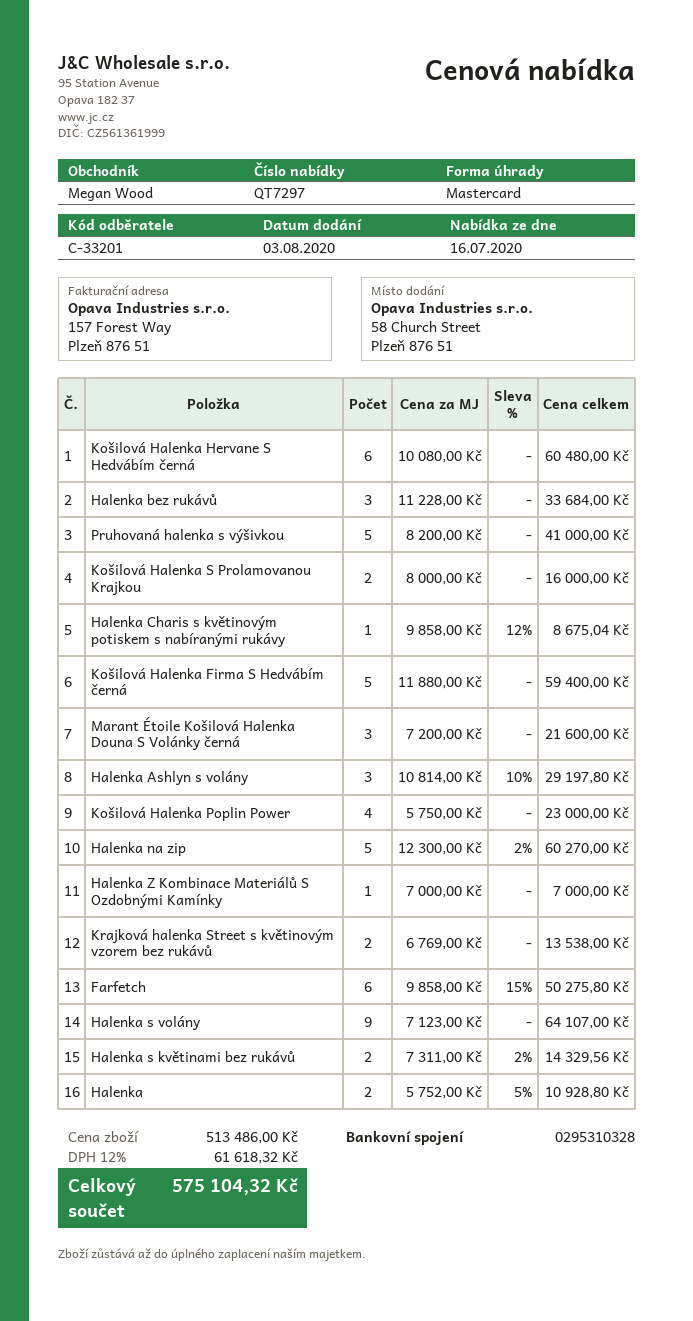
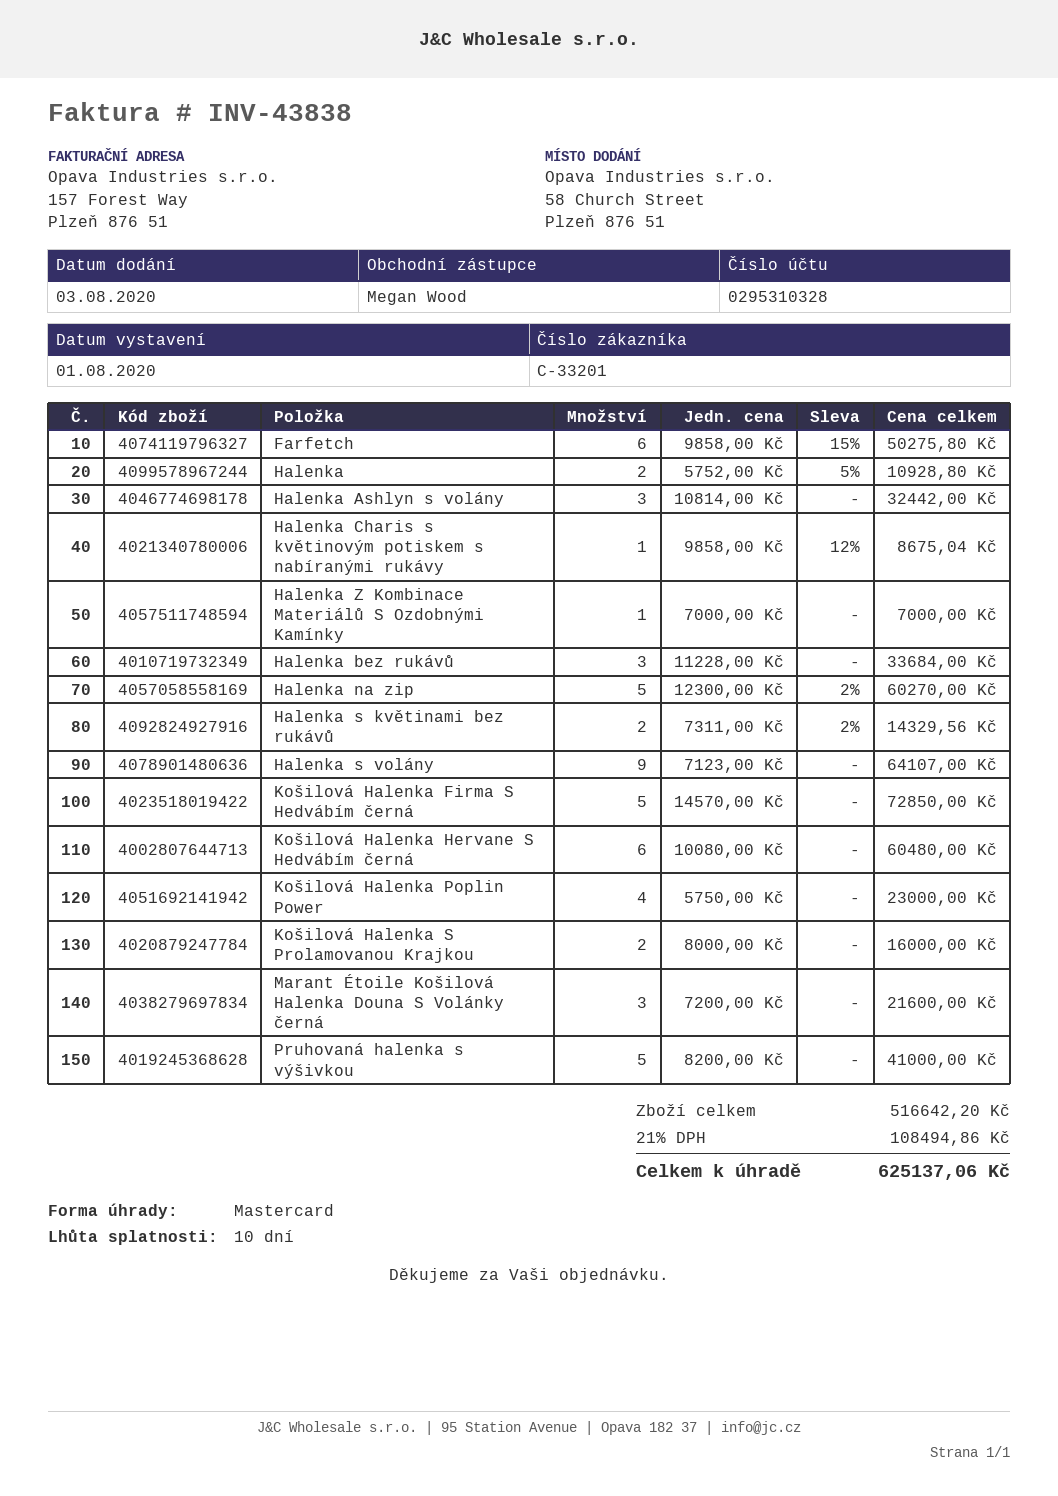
Košilová Halenka Firma S Hedvábím černá: 5 x 11880.00 = 59400.00 -> 5 x 14570.00 = 72850.00
Halenka Ashlyn s volány: 3 x 10814.00 - 10% = 29197.80 -> 3 x 10814.00 = 32442.00
Krajková halenka Street s květinovým vzorem bez rukávů: 2 x 6769.00 = 13538.00 -> none
subtotal: 513486.00 -> 516642.20
tax: 12% = 61618.32 -> 21% = 108494.86
total: 575104.32 -> 625137.06

